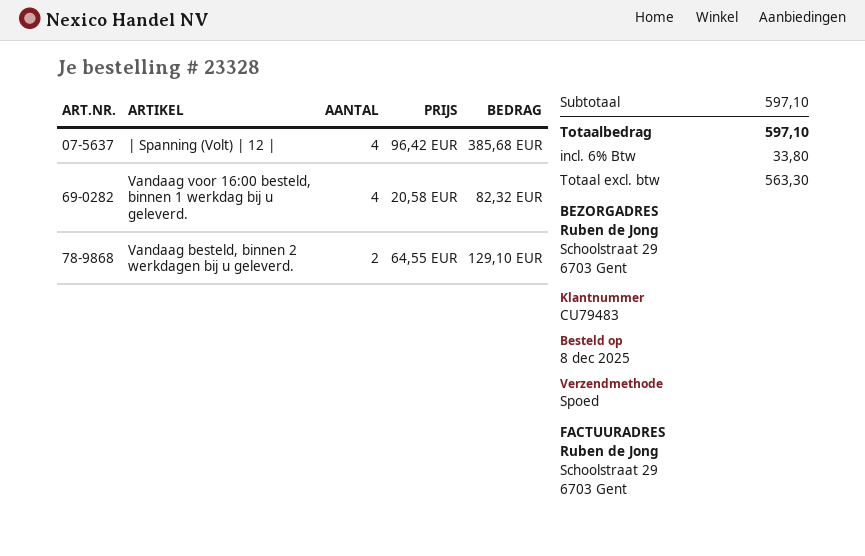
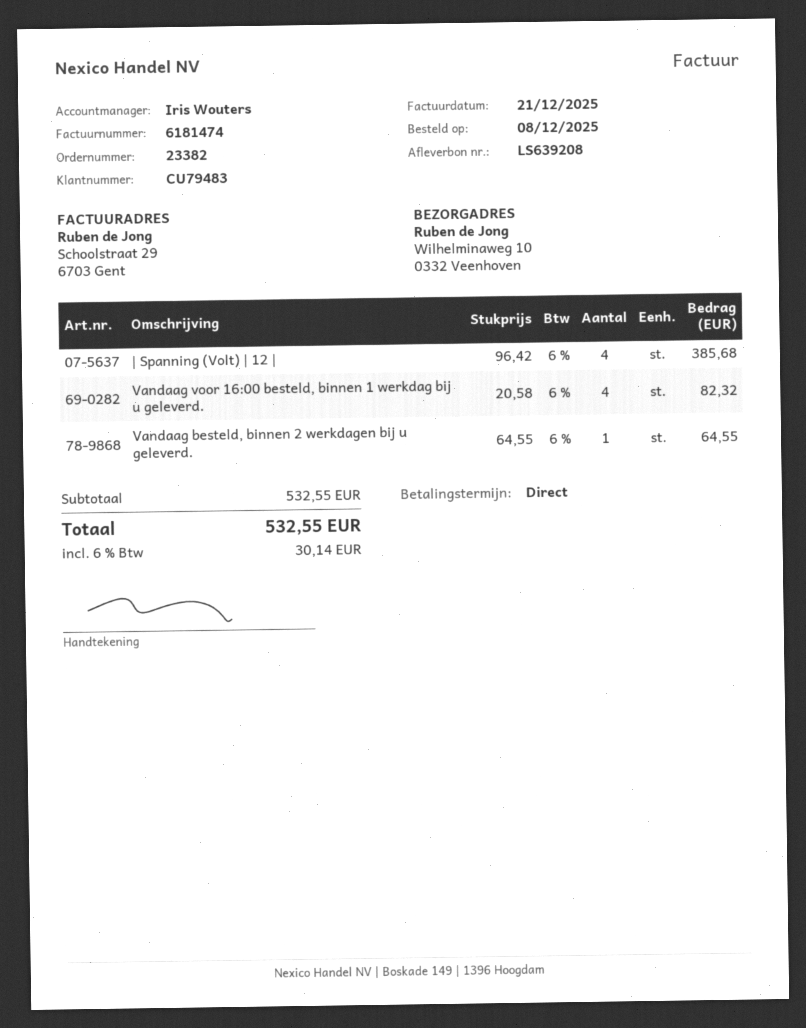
order number: 23328 -> 23382
ship to: Schoolstraat 29, 6703 Gent -> Wilhelminaweg 10, 0332 Veenhoven
Vandaag besteld, binnen 2 werkdagen bij u geleverd.: 2 x 64.55 = 129.10 -> 1 x 64.55 = 64.55
subtotal: 597.10 -> 532.55
tax: 6% = 33.80 -> 6% = 30.14
total: 597.10 -> 532.55

